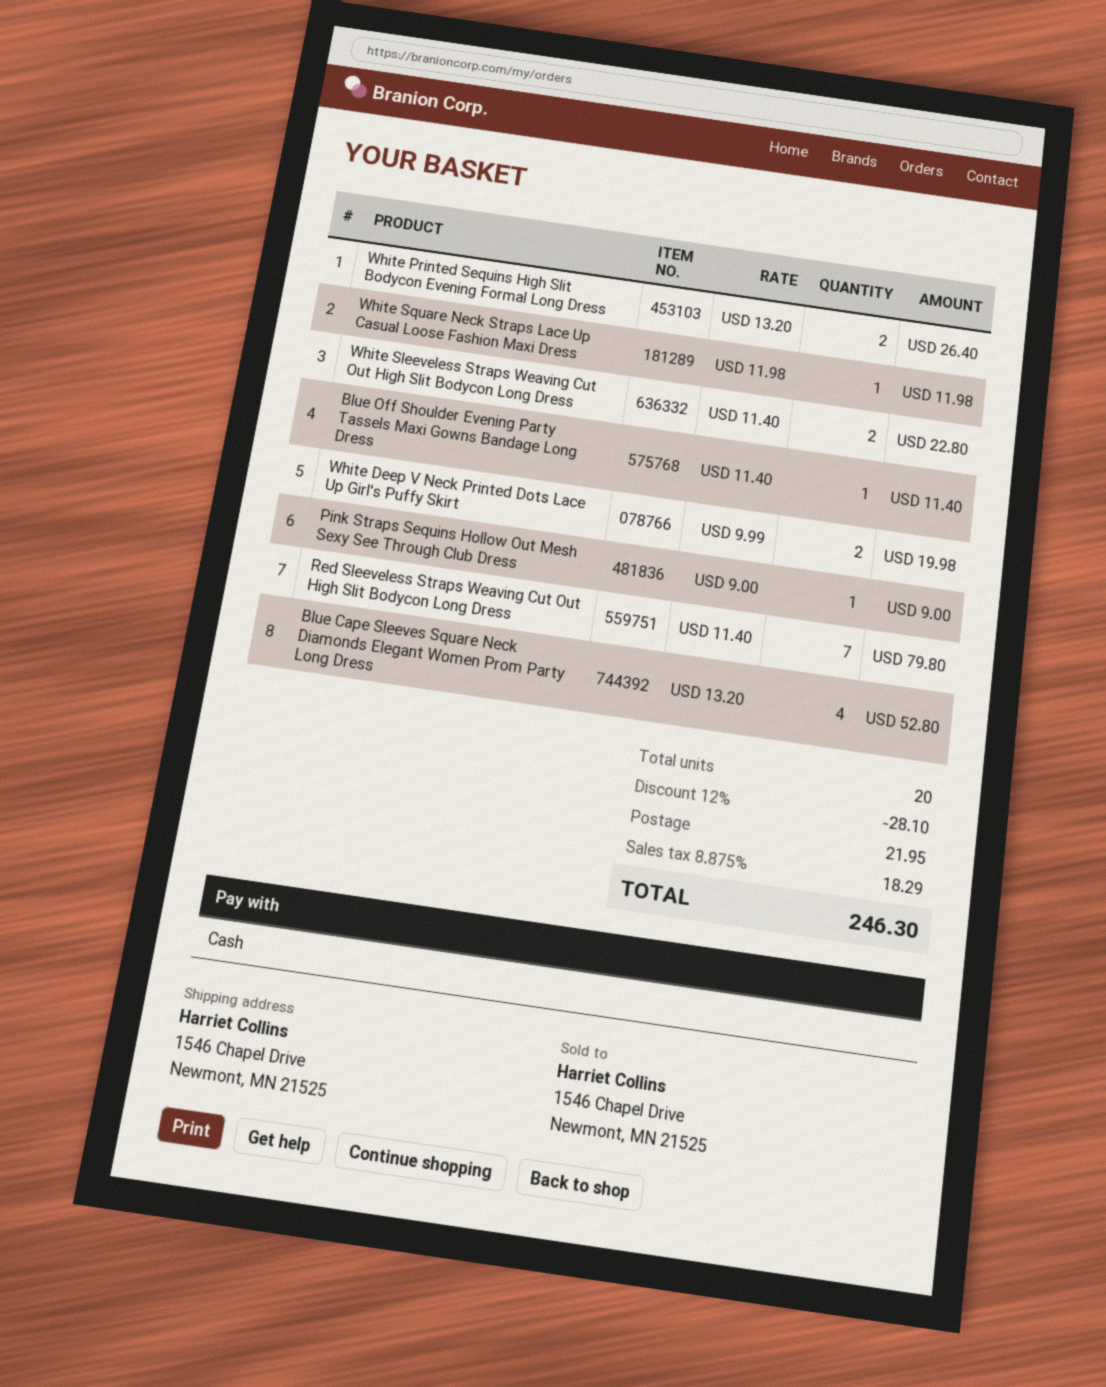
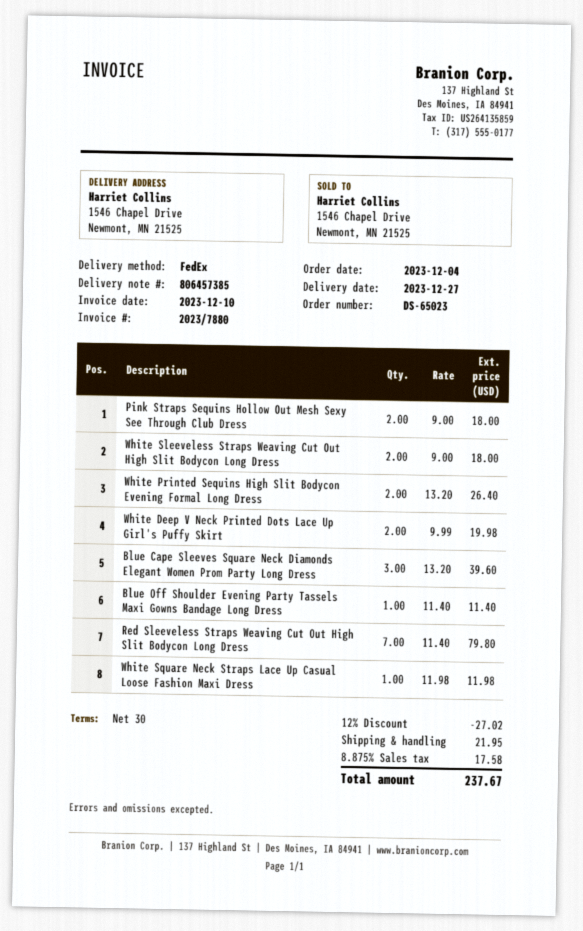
White Sleeveless Straps Weaving Cut Out High Slit Bodycon Long Dress: 2 x 11.40 = 22.80 -> 2 x 9.00 = 18.00
Pink Straps Sequins Hollow Out Mesh Sexy See Through Club Dress: 1 x 9.00 = 9.00 -> 2 x 9.00 = 18.00
Blue Cape Sleeves Square Neck Diamonds Elegant Women Prom Party Long Dress: 4 x 13.20 = 52.80 -> 3 x 13.20 = 39.60
discount: 12% = 28.10 -> 12% = 27.02
tax: 8.875% = 18.29 -> 8.875% = 17.58
total: 246.30 -> 237.67

